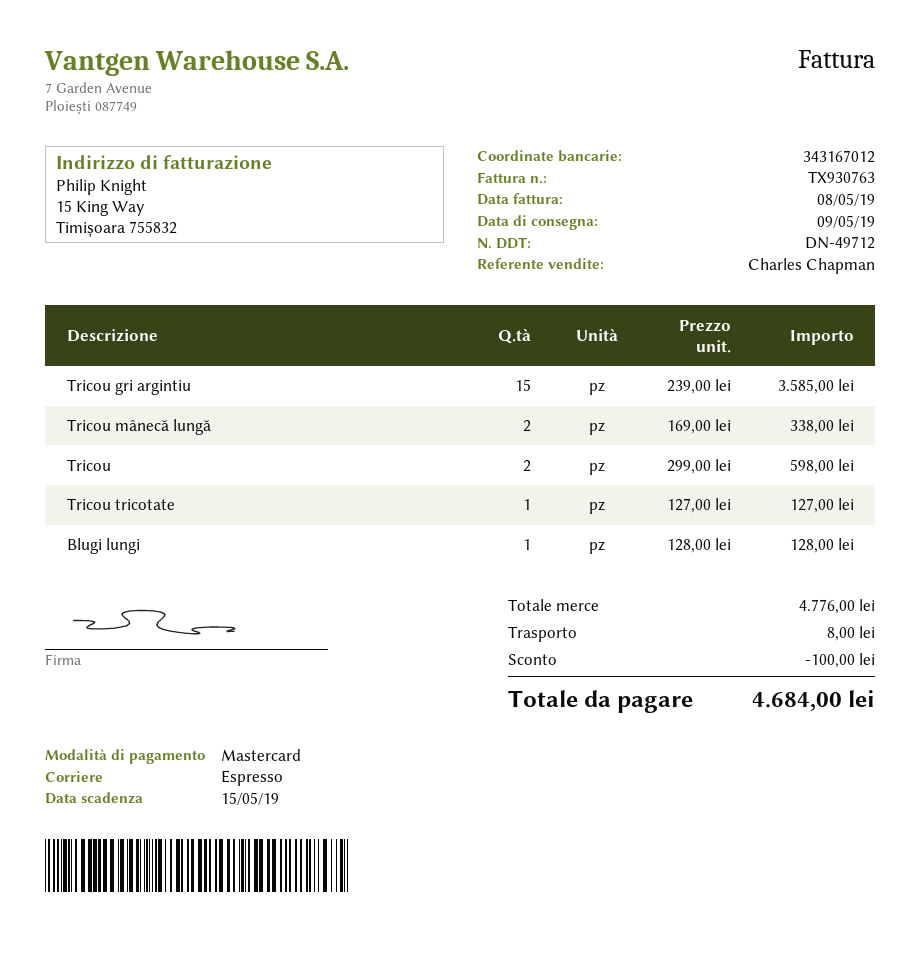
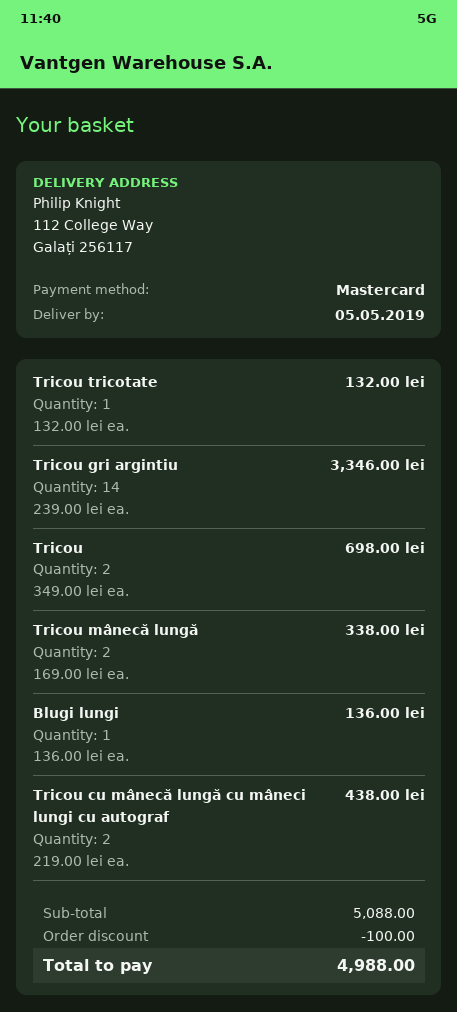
delivery date: 2019-05-09 -> 2019-05-05
Tricou gri argintiu: 15 x 239.00 = 3585.00 -> 14 x 239.00 = 3346.00
Tricou: 2 x 299.00 = 598.00 -> 2 x 349.00 = 698.00
Tricou tricotate: 1 x 127.00 = 127.00 -> 1 x 132.00 = 132.00
Blugi lungi: 1 x 128.00 = 128.00 -> 1 x 136.00 = 136.00
Tricou cu mânecă lungă cu mâneci lungi cu autograf: none -> 2 x 219.00 = 438.00
subtotal: 4776.00 -> 5088.00
shipping: 8.00 -> none
total: 4684.00 -> 4988.00

